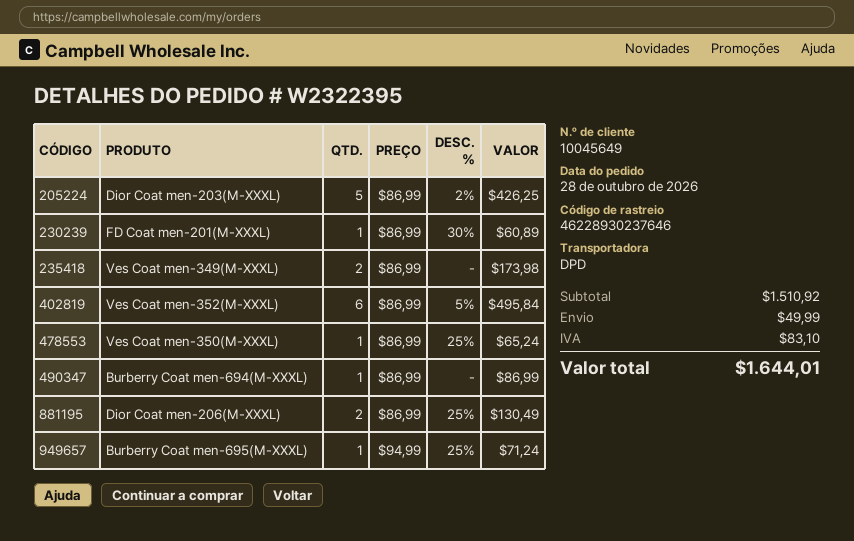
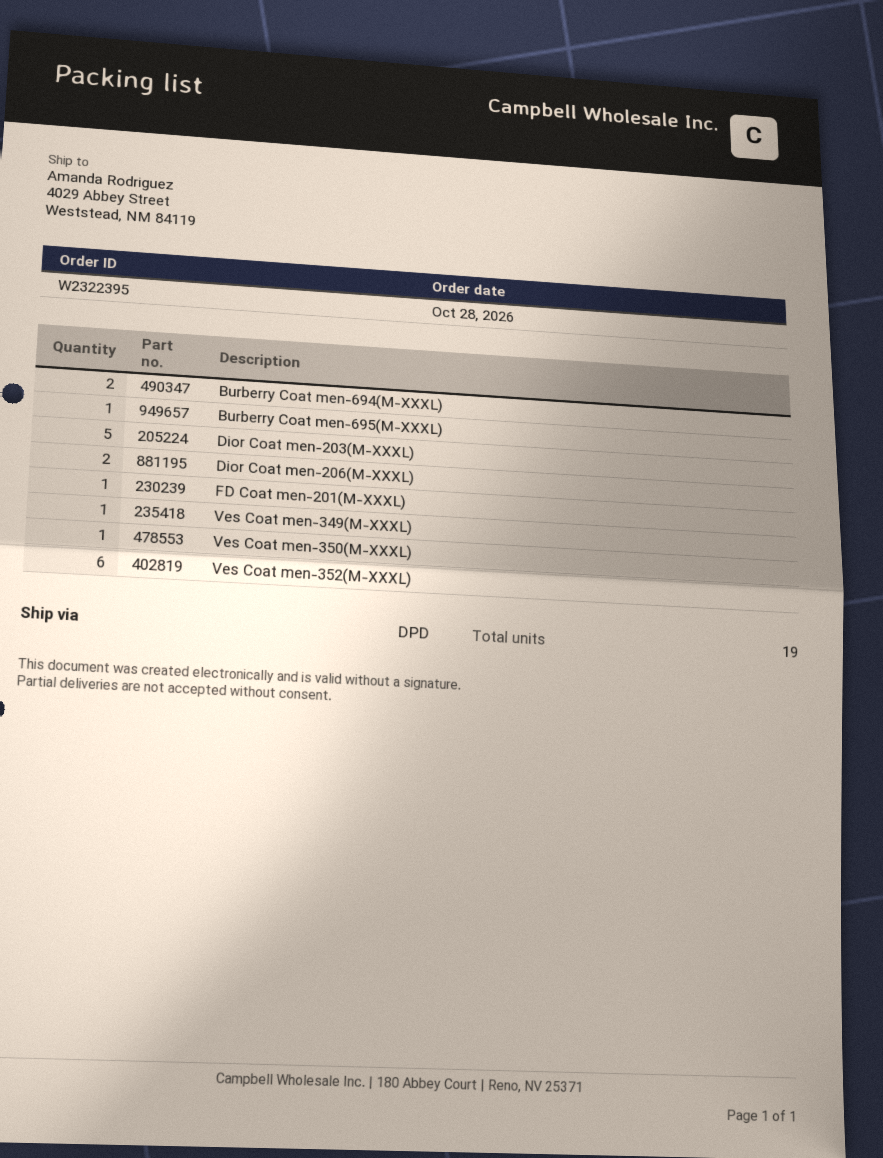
Ves Coat men-349(M-XXXL): 2 -> 1
Burberry Coat men-694(M-XXXL): 1 -> 2

